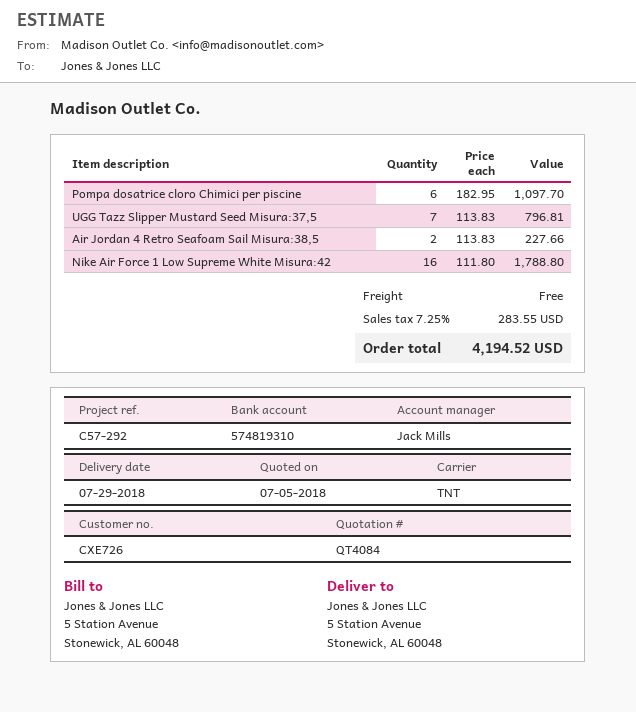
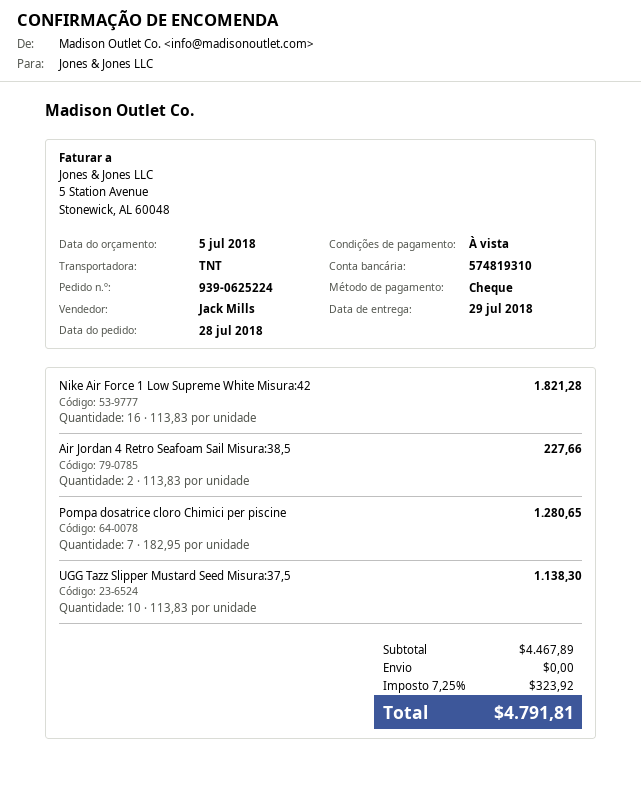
Pompa dosatrice cloro Chimici per piscine: 6 x 182.95 = 1097.70 -> 7 x 182.95 = 1280.65
UGG Tazz Slipper Mustard Seed Misura:37,5: 7 x 113.83 = 796.81 -> 10 x 113.83 = 1138.30
Nike Air Force 1 Low Supreme White Misura:42: 16 x 111.80 = 1788.80 -> 16 x 113.83 = 1821.28
tax: 7.25% = 283.55 -> 7.25% = 323.92
total: 4194.52 -> 4791.81

